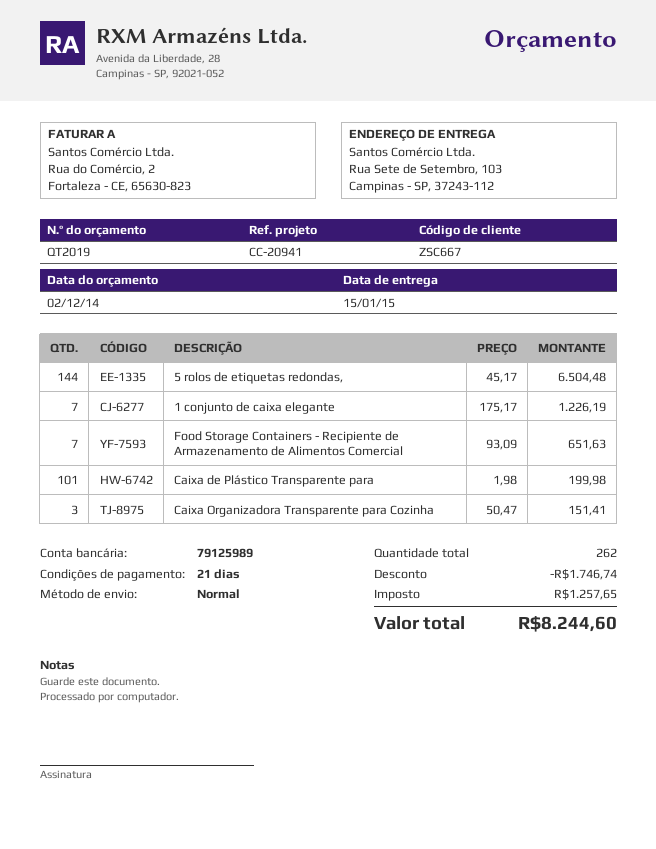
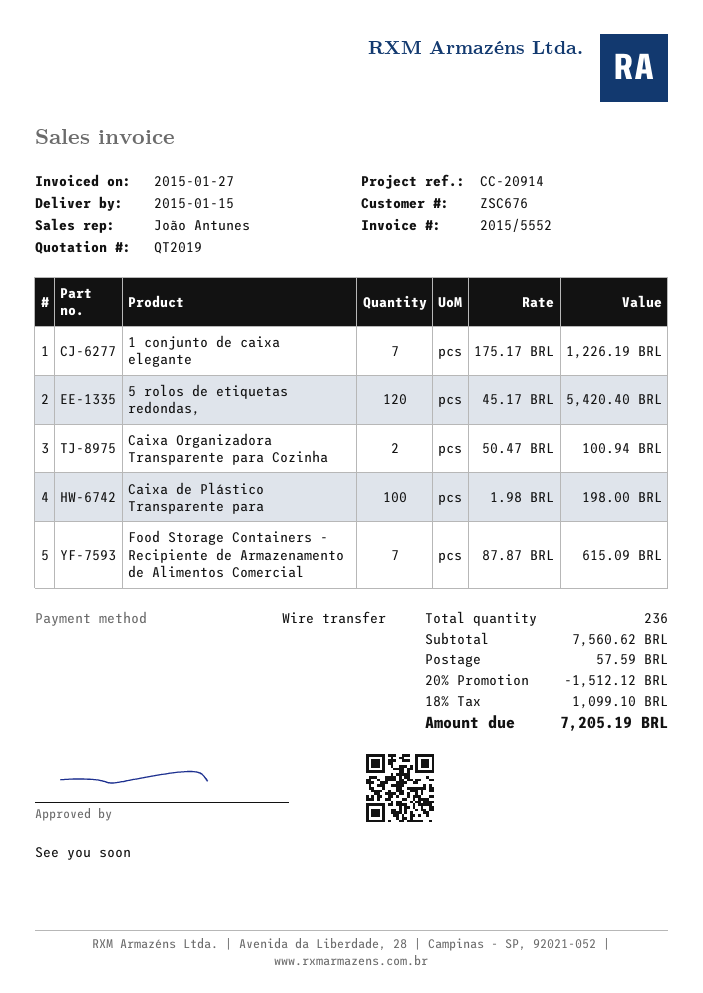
customer number: ZSC667 -> ZSC676
reference: CC-20941 -> CC-20914
5 rolos de etiquetas redondas,: 144 x 45.17 = 6504.48 -> 120 x 45.17 = 5420.40
Food Storage Containers - Recipiente de Armazenamento de Alimentos Comercial: 7 x 93.09 = 651.63 -> 7 x 87.87 = 615.09
Caixa de Plástico Transparente para: 101 x 1.98 = 199.98 -> 100 x 1.98 = 198.00
Caixa Organizadora Transparente para Cozinha: 3 x 50.47 = 151.41 -> 2 x 50.47 = 100.94
total quantity: 262 -> 236
discount: 1746.74 -> 1512.12
shipping: none -> 57.59
tax: 1257.65 -> 1099.10
total: 8244.60 -> 7205.19

